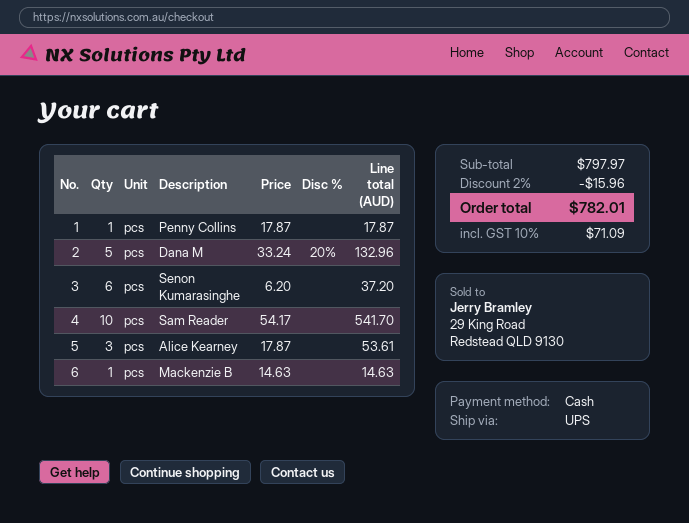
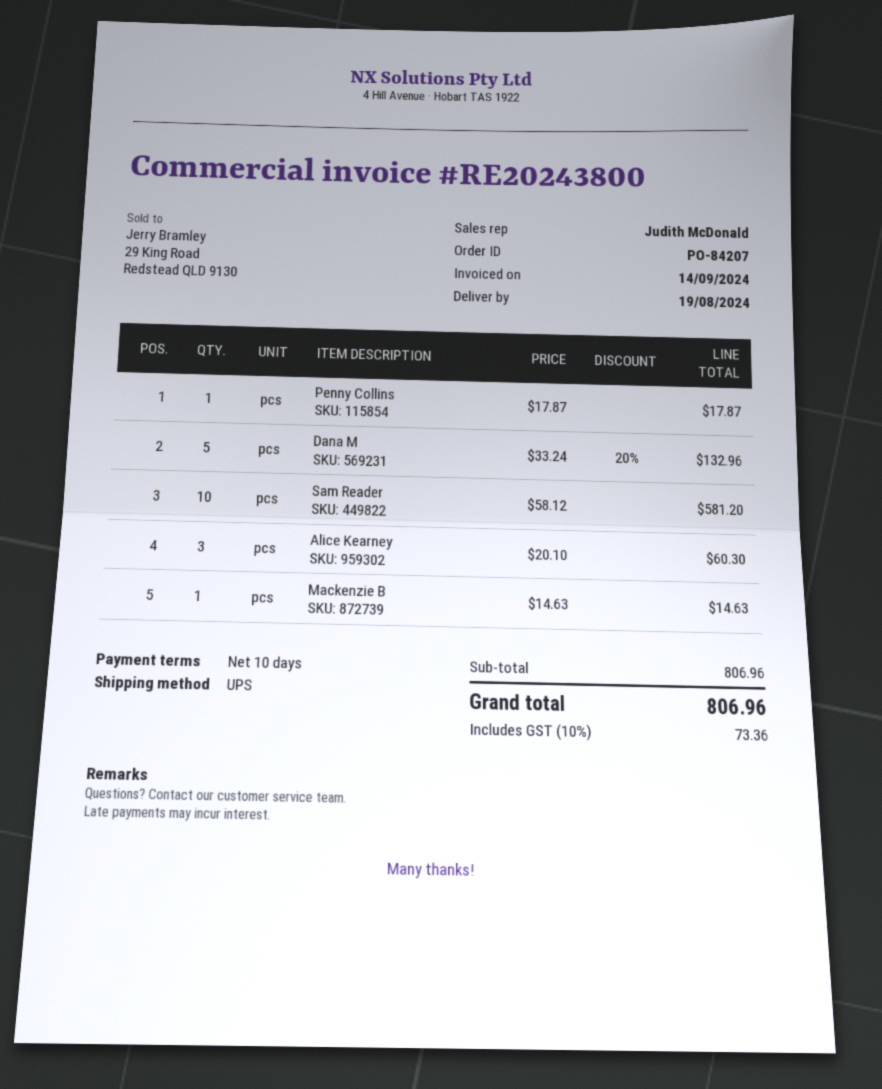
Senon Kumarasinghe: 6 x 6.20 = 37.20 -> none
Sam Reader: 10 x 54.17 = 541.70 -> 10 x 58.12 = 581.20
Alice Kearney: 3 x 17.87 = 53.61 -> 3 x 20.10 = 60.30
subtotal: 797.97 -> 806.96
discount: 2% = 15.96 -> none
tax: 10% = 71.09 -> 10% = 73.36
total: 782.01 -> 806.96

